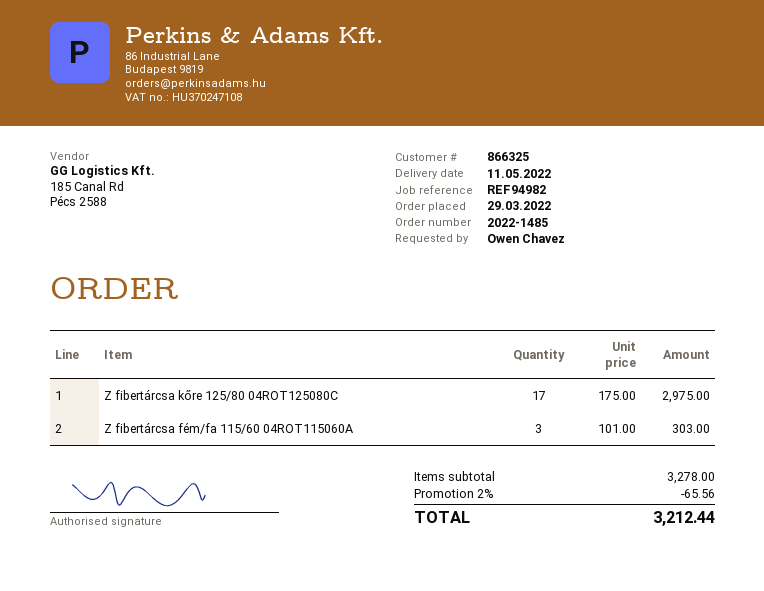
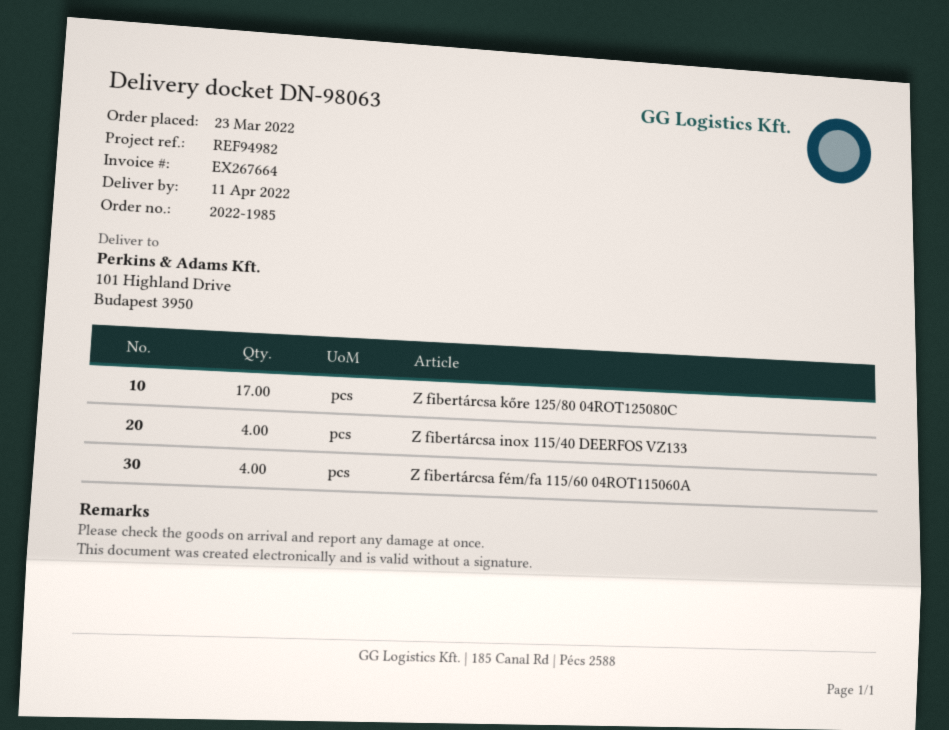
order number: 2022-1485 -> 2022-1985
order date: 2022-03-29 -> 2022-03-23
delivery date: 2022-05-11 -> 2022-04-11
Z fibertárcsa fém/fa 115/60 04ROT115060A: 3 -> 4
Z fibertárcsa inox 115/40 DEERFOS VZ133: none -> 4

